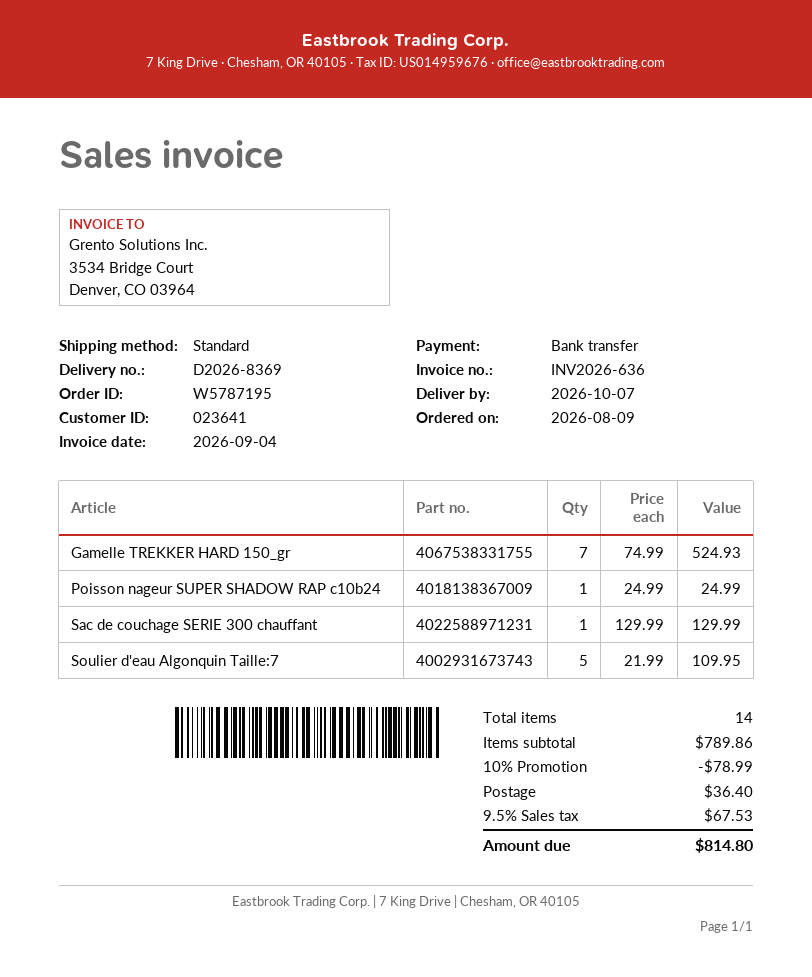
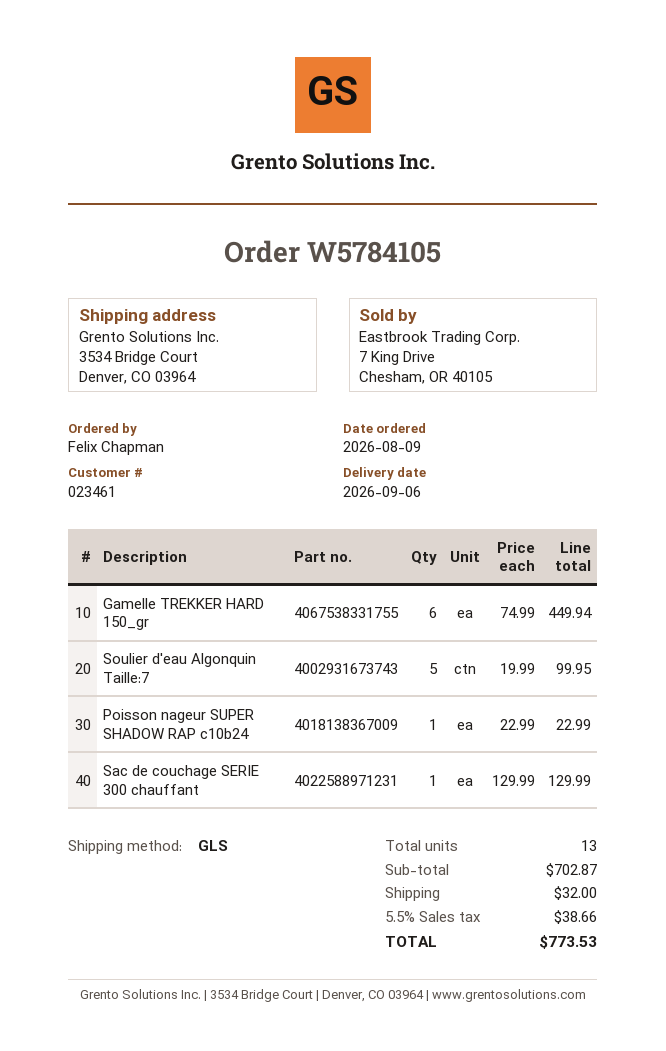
order number: W5787195 -> W5784105
delivery date: 2026-10-07 -> 2026-09-06
customer number: 023641 -> 023461
shipping method: standard -> GLS
Gamelle TREKKER HARD 150_gr: 7 x 74.99 = 524.93 -> 6 x 74.99 = 449.94
Poisson nageur SUPER SHADOW RAP c10b24: 1 x 24.99 = 24.99 -> 1 x 22.99 = 22.99
Soulier d'eau Algonquin Taille:7: 5 x 21.99 = 109.95 -> 5 x 19.99 = 99.95
total quantity: 14 -> 13
subtotal: 789.86 -> 702.87
discount: 10% = 78.99 -> none
shipping: 36.40 -> 32.00
tax: 9.5% = 67.53 -> 5.5% = 38.66
total: 814.80 -> 773.53

